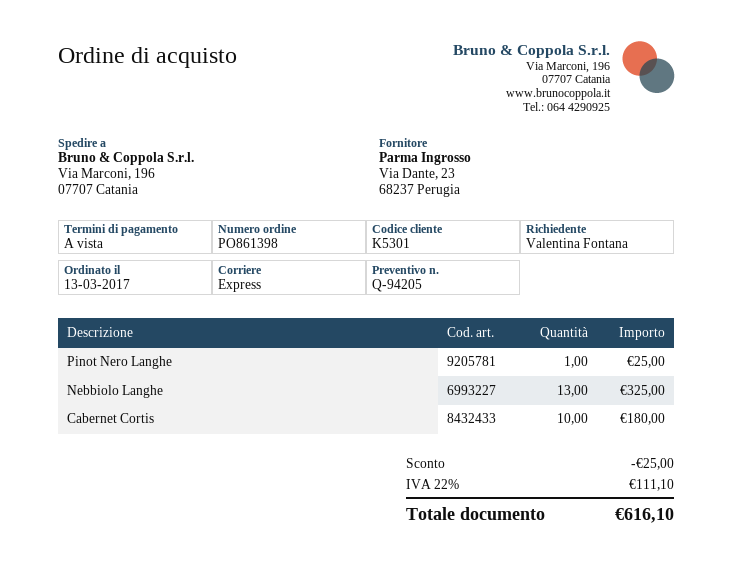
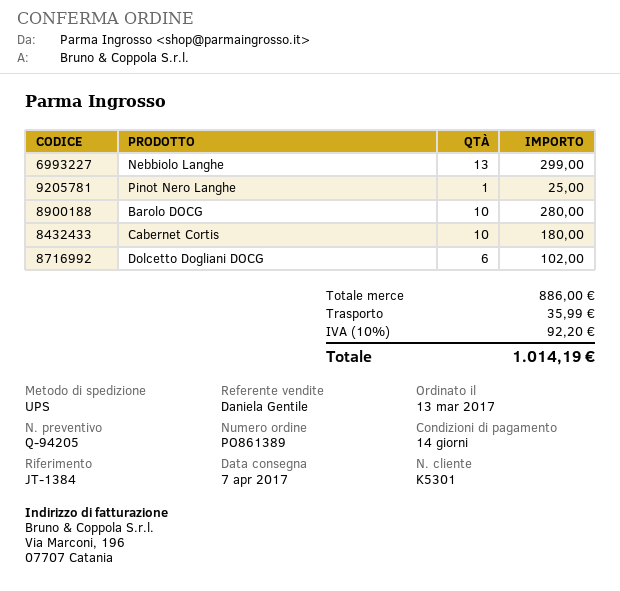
order number: PO861398 -> PO861389
payment terms: on receipt -> 14 days
shipping method: express -> UPS
Nebbiolo Langhe: 13 for 325.00 -> 13 for 299.00
Barolo DOCG: none -> 10 for 280.00
Dolcetto Dogliani DOCG: none -> 6 for 102.00
discount: 25.00 -> none
shipping: none -> 35.99
tax: 22% = 111.10 -> 10% = 92.20
total: 616.10 -> 1014.19

